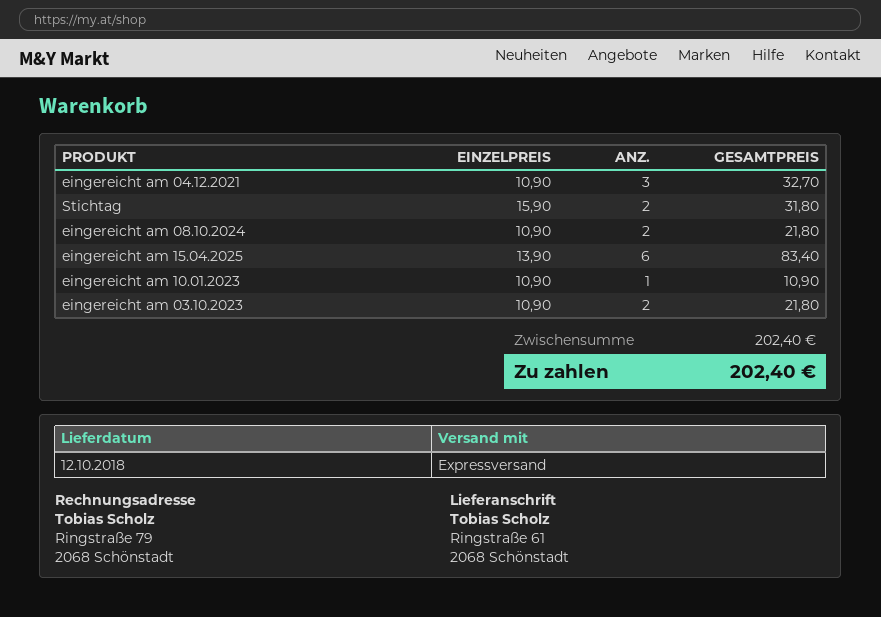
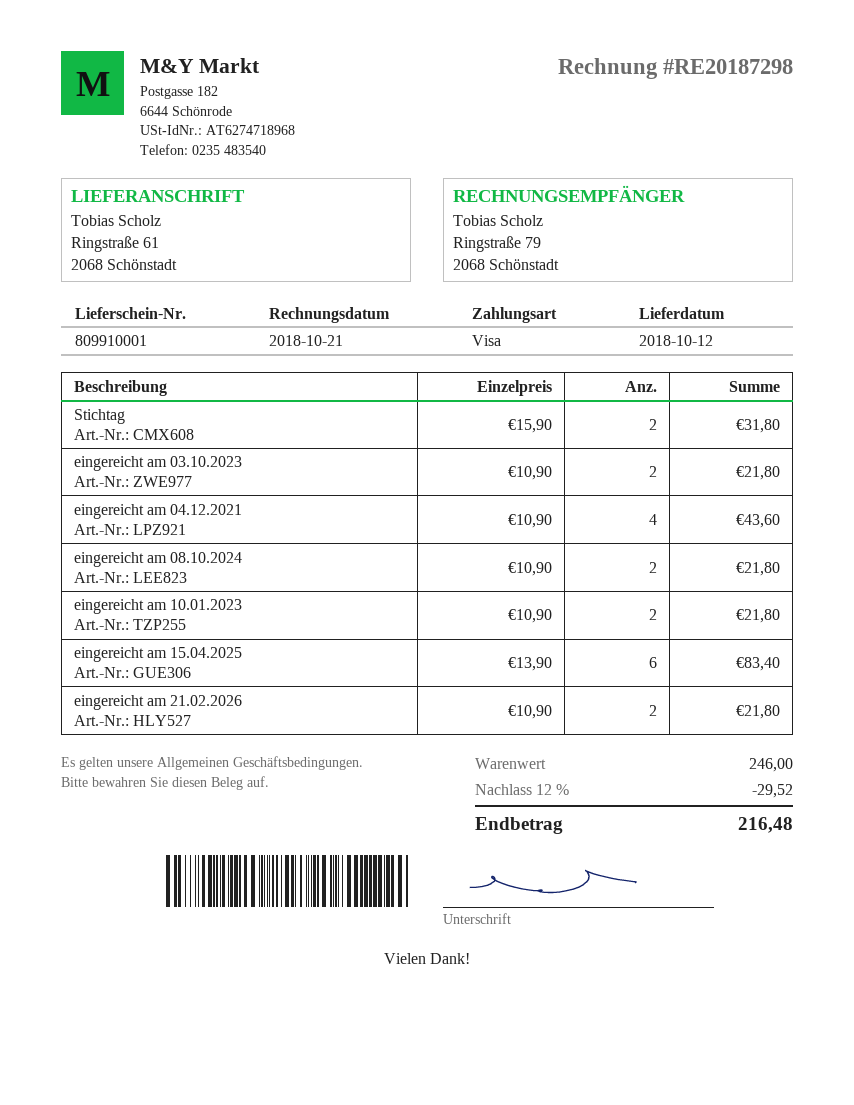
eingereicht am 04.12.2021: 3 x 10.90 = 32.70 -> 4 x 10.90 = 43.60
eingereicht am 10.01.2023: 1 x 10.90 = 10.90 -> 2 x 10.90 = 21.80
eingereicht am 21.02.2026: none -> 2 x 10.90 = 21.80
subtotal: 202.40 -> 246.00
discount: none -> 12% = 29.52
total: 202.40 -> 216.48

